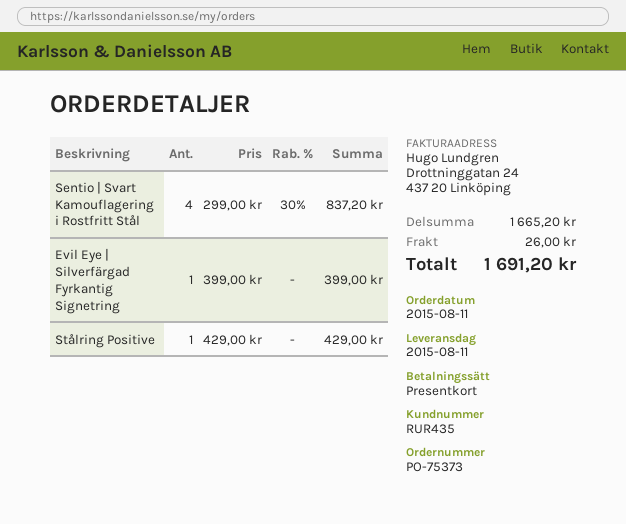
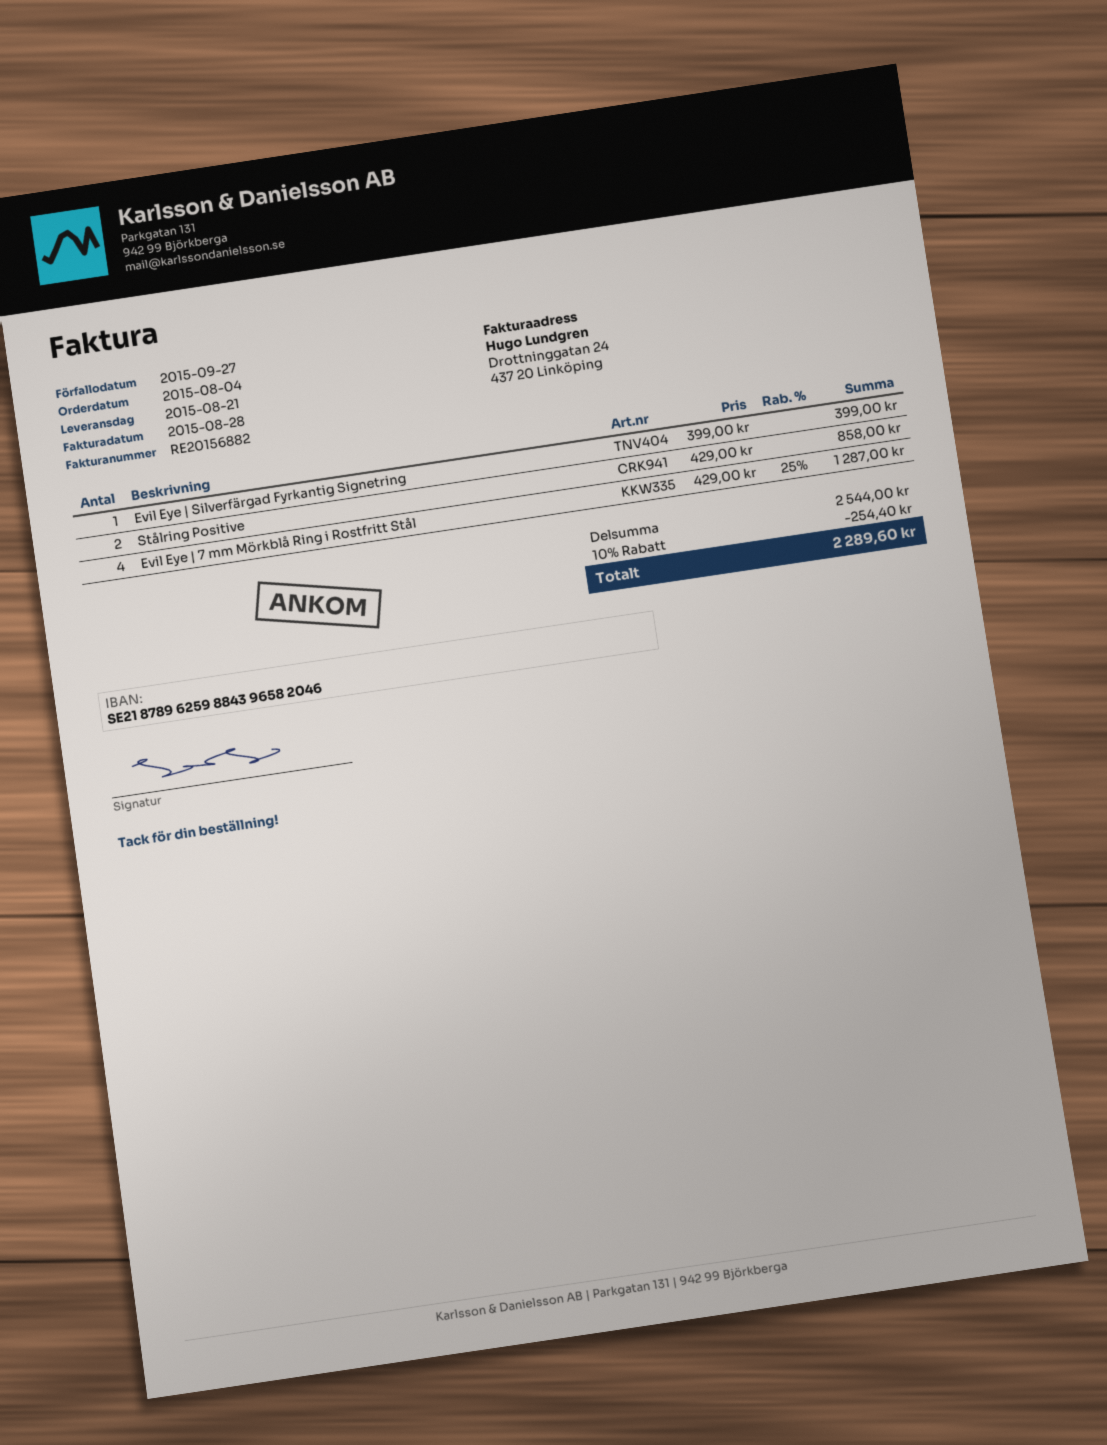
order date: 2015-08-11 -> 2015-08-04
delivery date: 2015-08-11 -> 2015-08-21
Sentio | Svart Kamouflagering i Rostfritt Stål: 4 x 299.00 - 30% = 837.20 -> none
Stålring Positive: 1 x 429.00 = 429.00 -> 2 x 429.00 = 858.00
Evil Eye | 7 mm Mörkblå Ring i Rostfritt Stål: none -> 4 x 429.00 - 25% = 1287.00
subtotal: 1665.20 -> 2544.00
discount: none -> 10% = 254.40
shipping: 26.00 -> none
total: 1691.20 -> 2289.60

